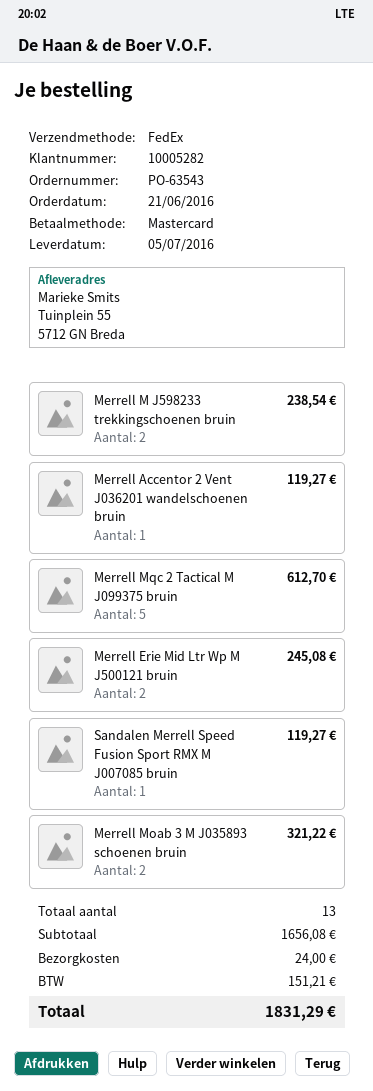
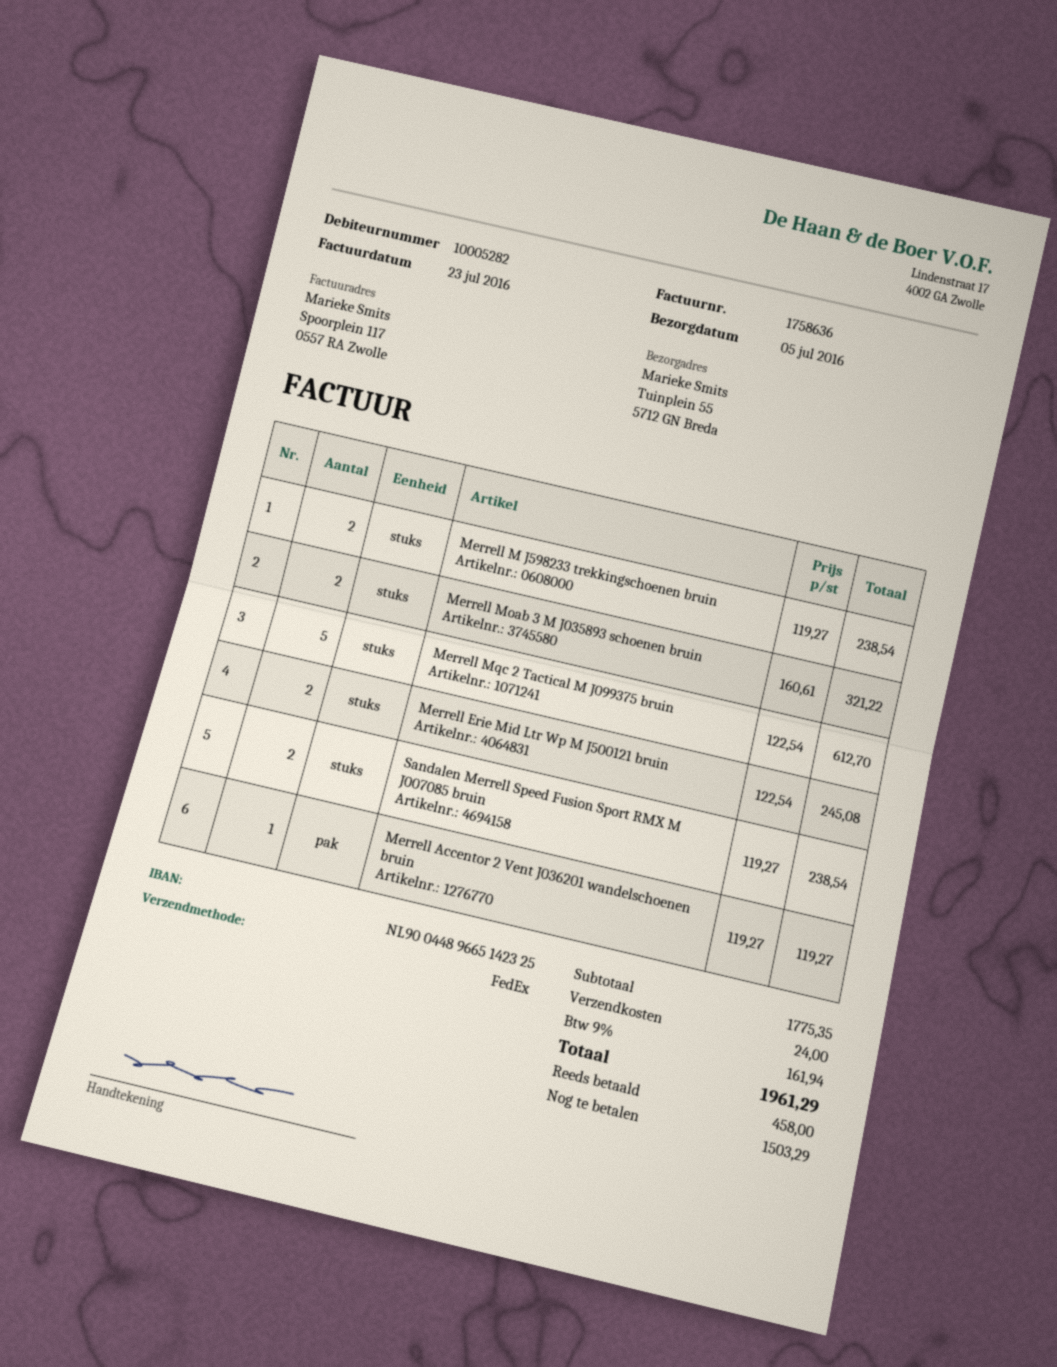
Sandalen Merrell Speed Fusion Sport RMX M J007085 bruin: 1 for 119.27 -> 2 for 238.54
subtotal: 1656.08 -> 1775.35
tax: 151.21 -> 161.94
total: 1831.29 -> 1961.29

